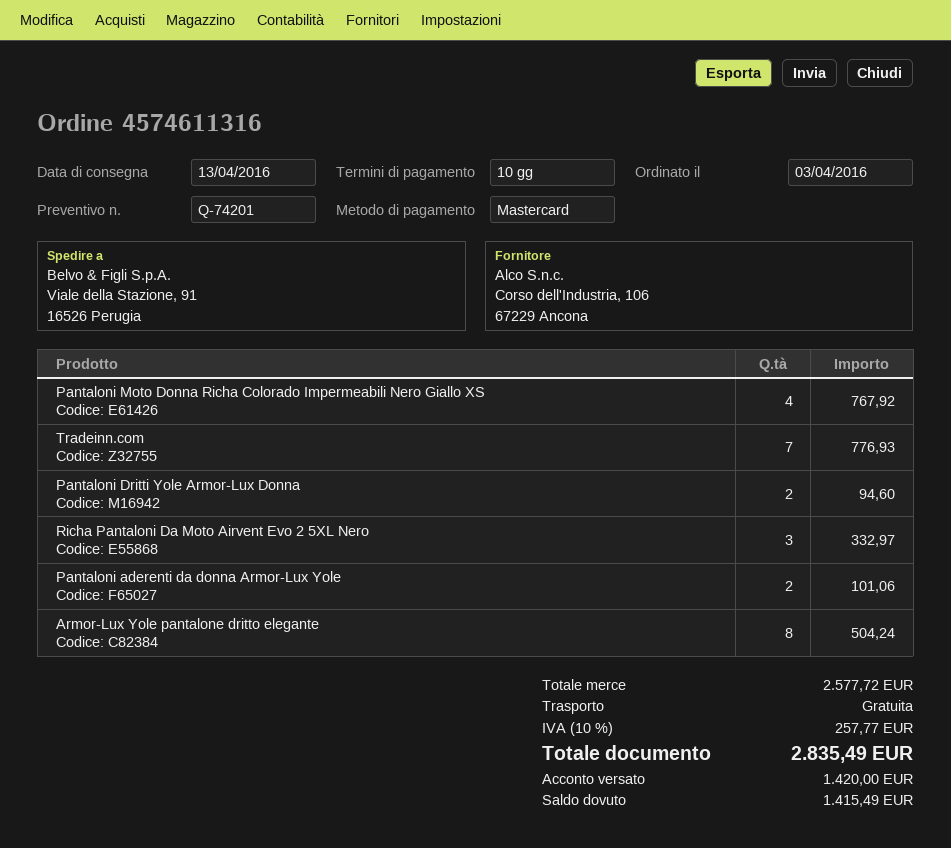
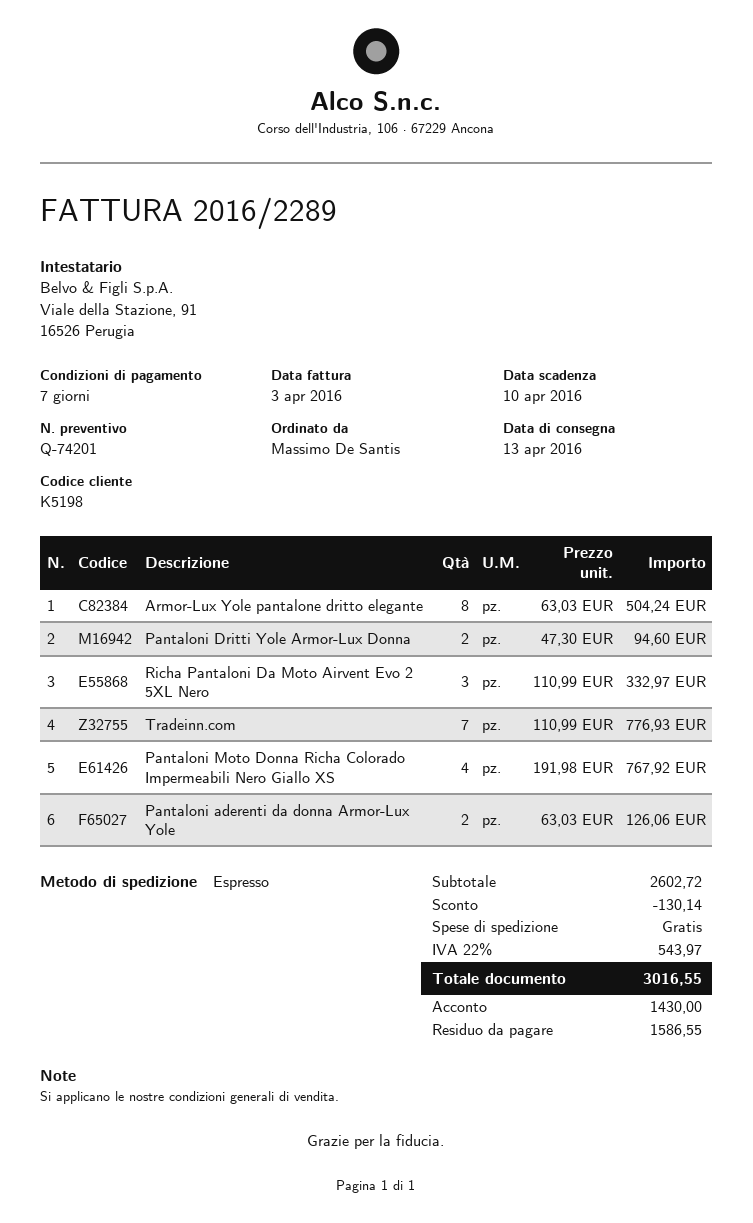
payment terms: 10 days -> 7 days
Pantaloni aderenti da donna Armor‑Lux Yole: 2 for 101.06 -> 2 for 126.06
subtotal: 2577.72 -> 2602.72
discount: none -> 130.14
tax: 10% = 257.77 -> 22% = 543.97
total: 2835.49 -> 3016.55
deposit: 1420.00 -> 1430.00
balance: 1415.49 -> 1586.55

